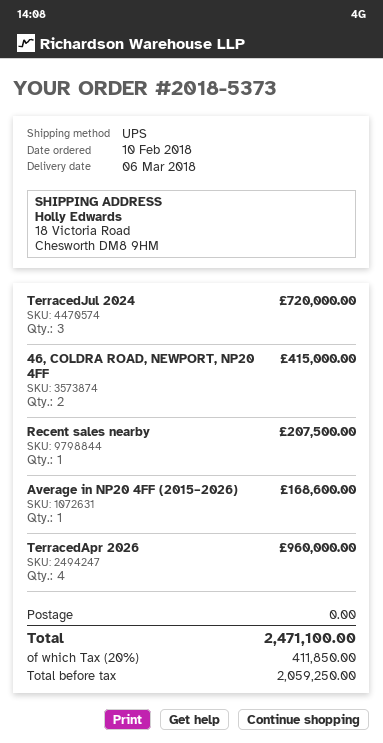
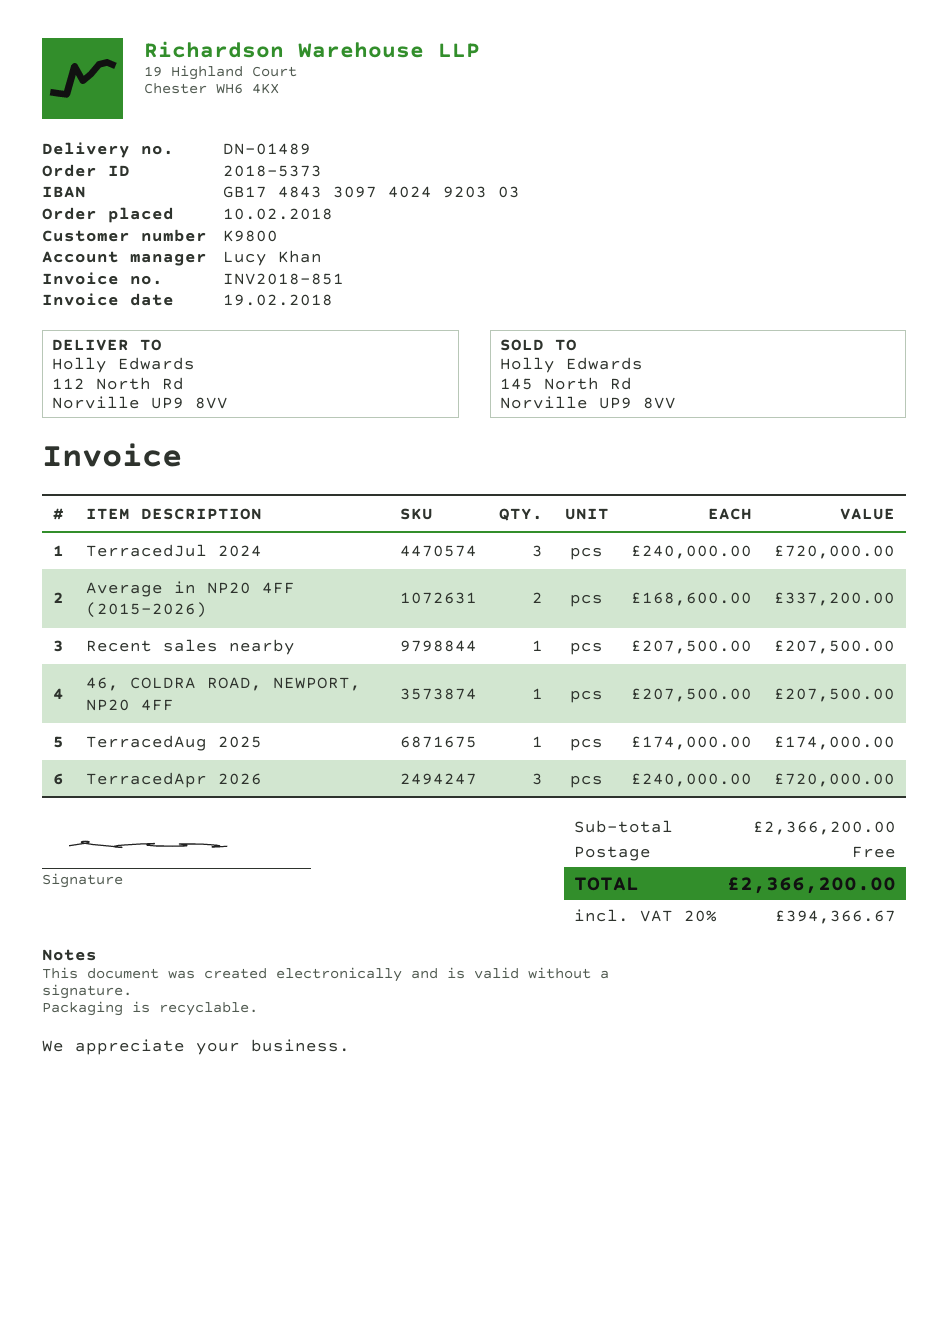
ship to: 18 Victoria Road, Chesworth DM8 9HM -> 112 North Rd, Norville UP9 8VV
46, COLDRA ROAD, NEWPORT, NP20 4FF: 2 for 415000.00 -> 1 for 207500.00
Average in NP20 4FF (2015–2026): 1 for 168600.00 -> 2 for 337200.00
TerracedApr 2026: 4 for 960000.00 -> 3 for 720000.00
TerracedAug 2025: none -> 1 for 174000.00
tax: 20% = 411850.00 -> 20% = 394366.67
total: 2471100.00 -> 2366200.00

